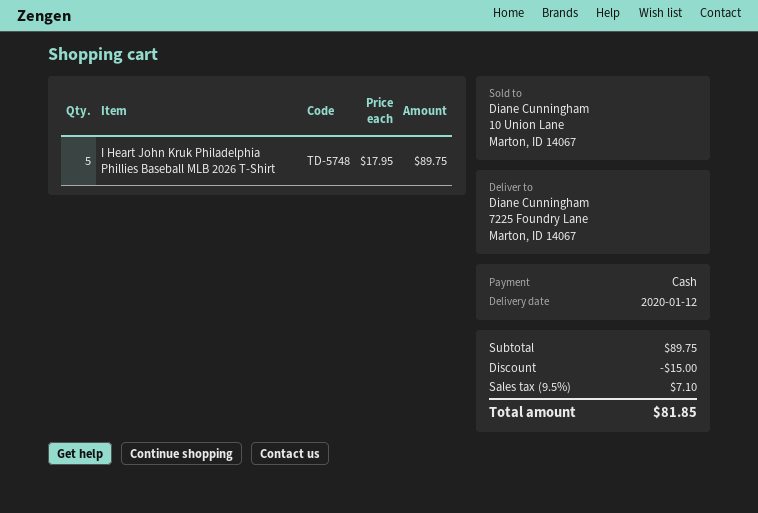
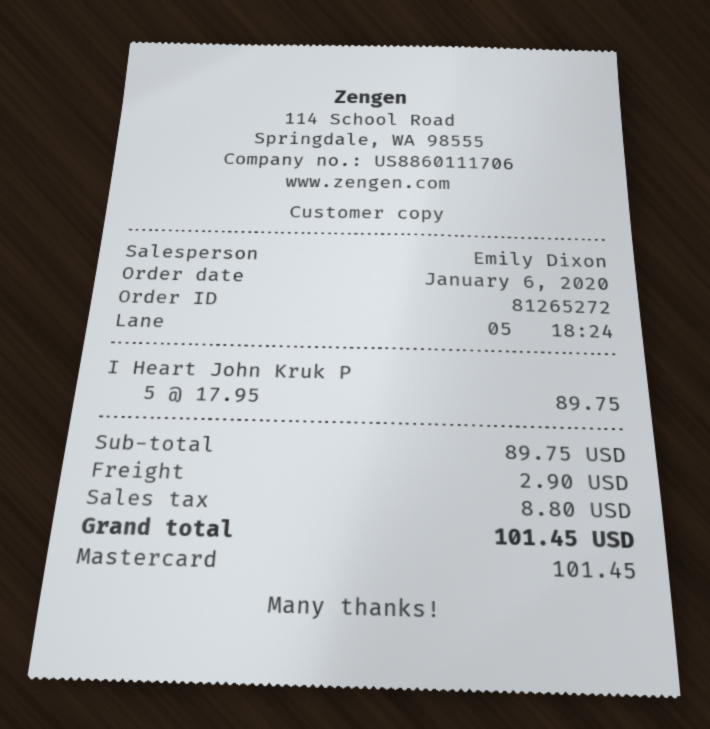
payment method: cash -> Mastercard
discount: 15.00 -> none
shipping: none -> 2.90
tax: 7.10 -> 8.80
total: 81.85 -> 101.45

